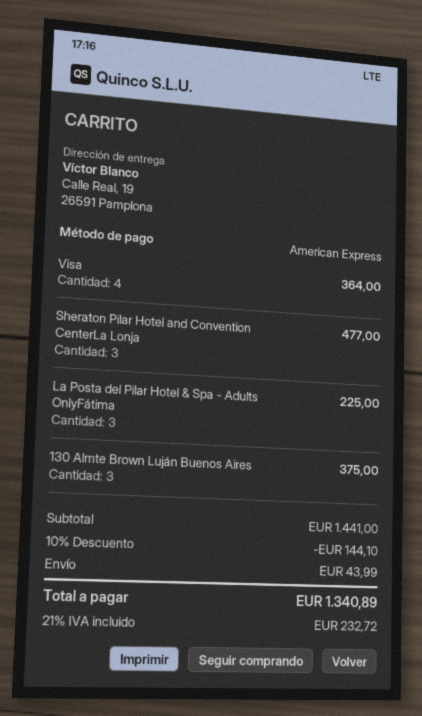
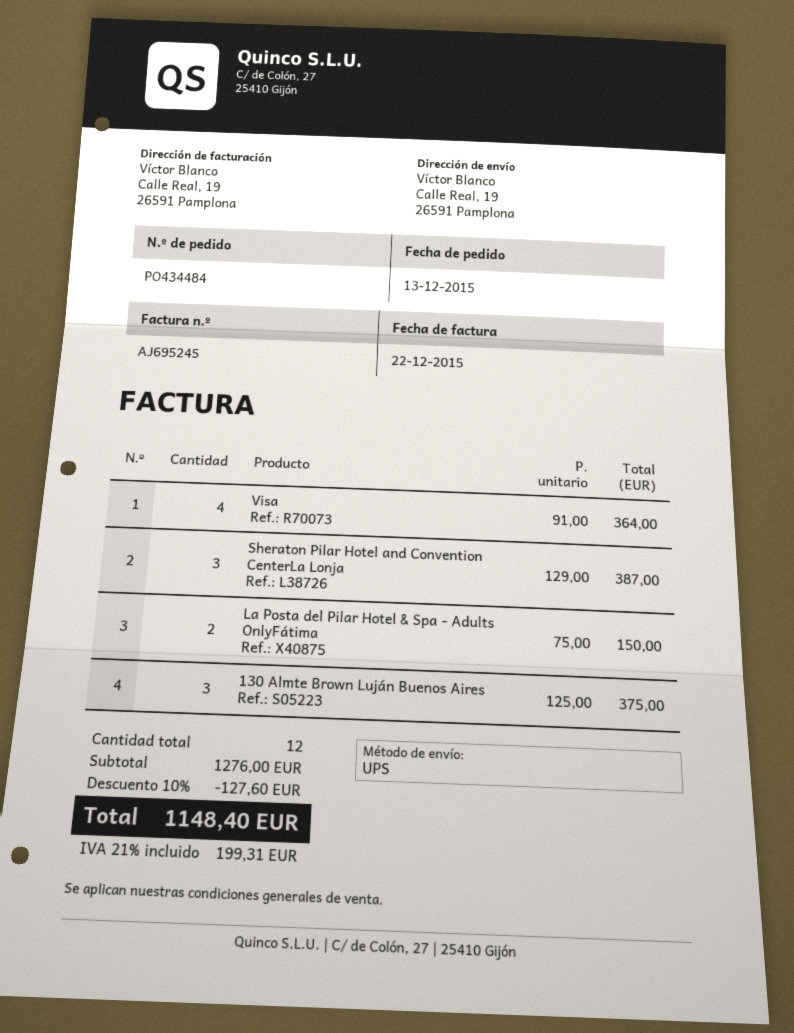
Sheraton Pilar Hotel and Convention CenterLa Lonja: 3 for 477.00 -> 3 for 387.00
La Posta del Pilar Hotel & Spa - Adults OnlyFátima: 3 for 225.00 -> 2 for 150.00
subtotal: 1441.00 -> 1276.00
discount: 10% = 144.10 -> 10% = 127.60
shipping: 43.99 -> none
tax: 21% = 232.72 -> 21% = 199.31
total: 1340.89 -> 1148.40

